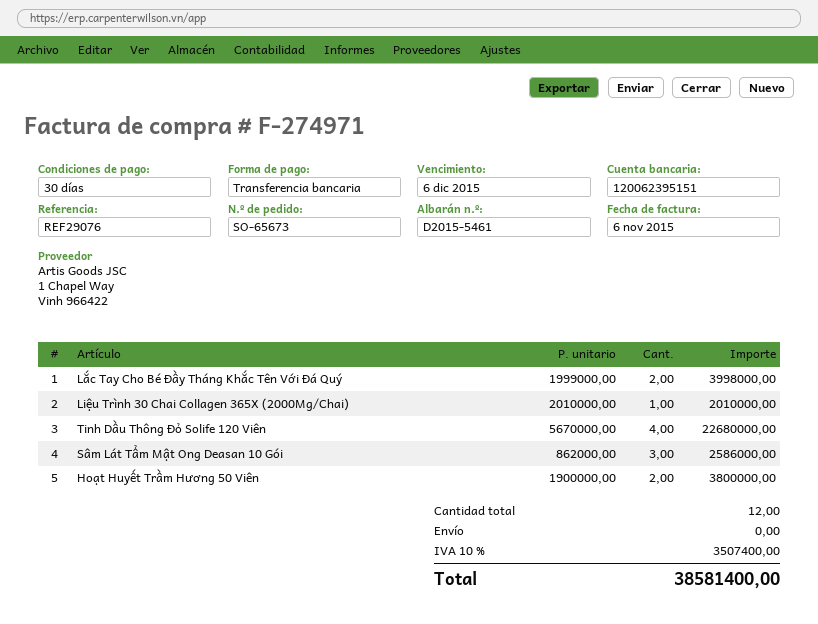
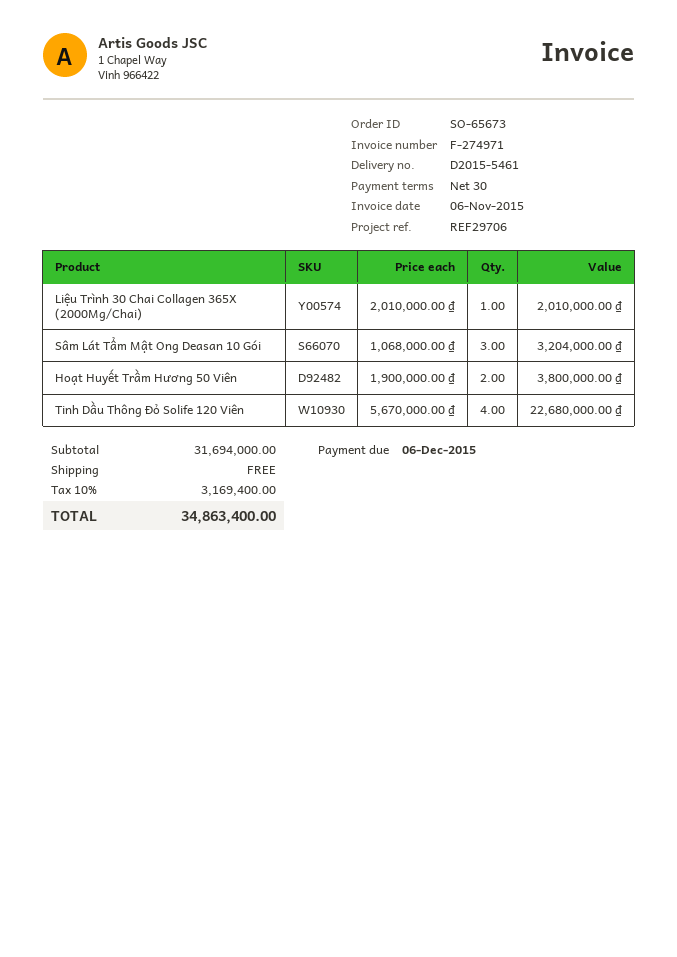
reference: REF29076 -> REF29706
Lắc Tay Cho Bé Đầy Tháng Khắc Tên Với Đá Quý: 2 x 1999000.00 = 3998000.00 -> none
Sâm Lát Tẩm Mật Ong Deasan 10 Gói: 3 x 862000.00 = 2586000.00 -> 3 x 1068000.00 = 3204000.00
tax: 10% = 3507400.00 -> 10% = 3169400.00
total: 38581400.00 -> 34863400.00

